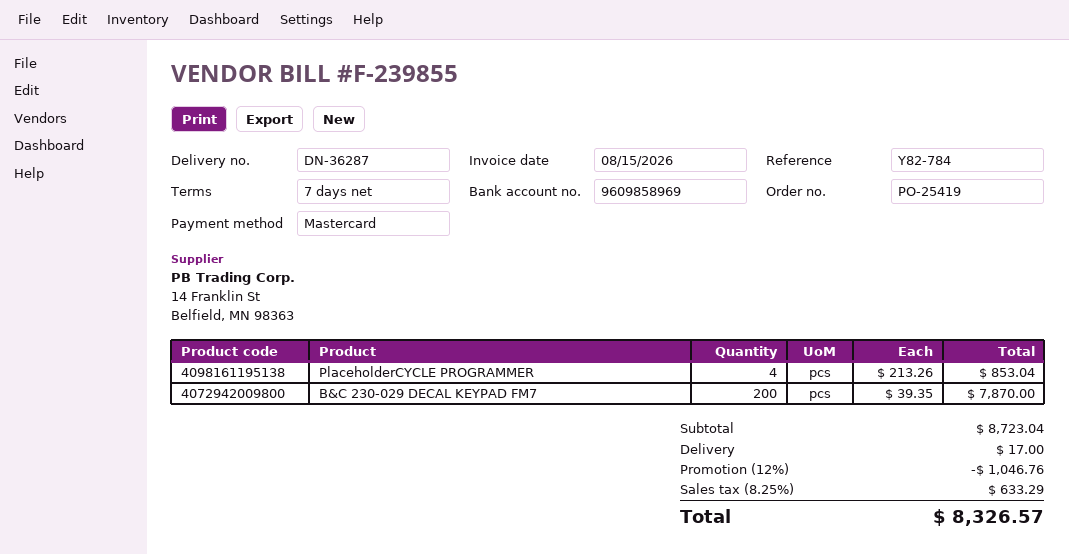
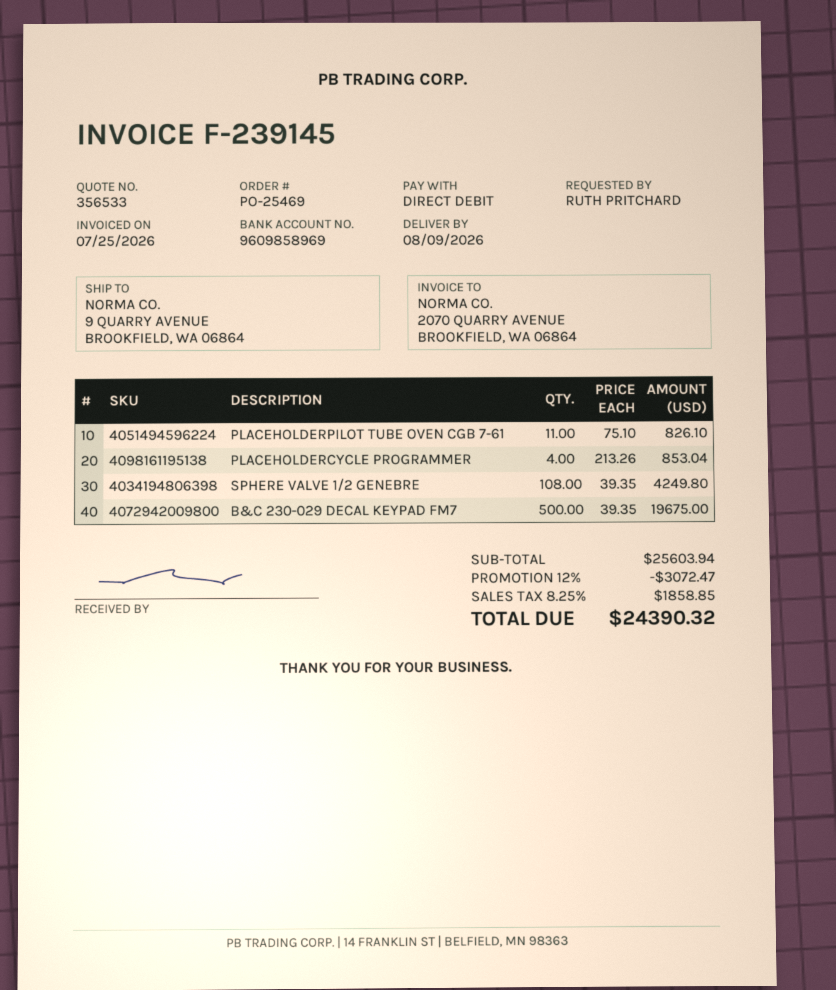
order number: PO-25419 -> PO-25469
invoice number: F-239855 -> F-239145
invoice date: 2026-08-15 -> 2026-07-25
payment method: Mastercard -> direct debit
B&C 230-029 DECAL KEYPAD FM7: 200 x 39.35 = 7870.00 -> 500 x 39.35 = 19675.00
PLACEHOLDERPILOT TUBE OVEN CGB 7-61: none -> 11 x 75.10 = 826.10
SPHERE VALVE 1/2 GENEBRE: none -> 108 x 39.35 = 4249.80
subtotal: 8723.04 -> 25603.94
discount: 12% = 1046.76 -> 12% = 3072.47
shipping: 17.00 -> none
tax: 8.25% = 633.29 -> 8.25% = 1858.85
total: 8326.57 -> 24390.32

